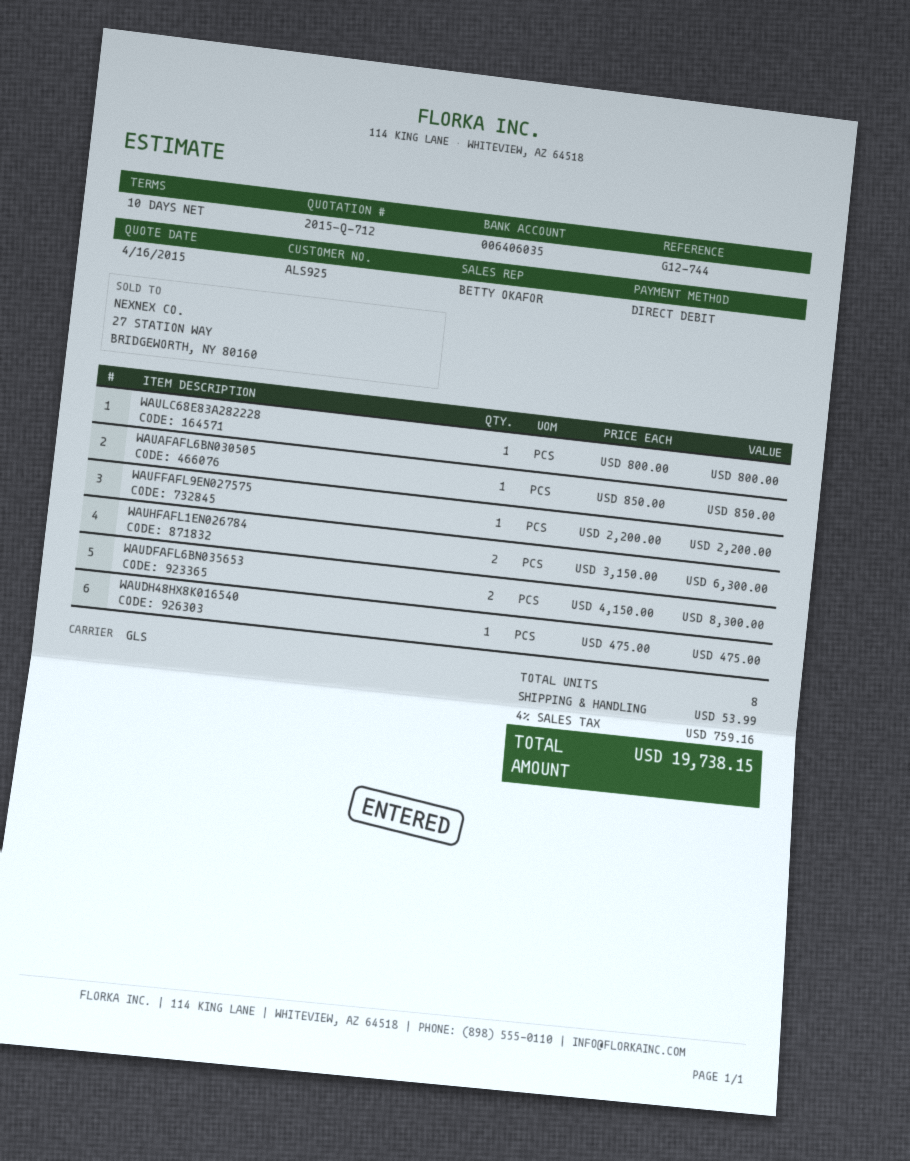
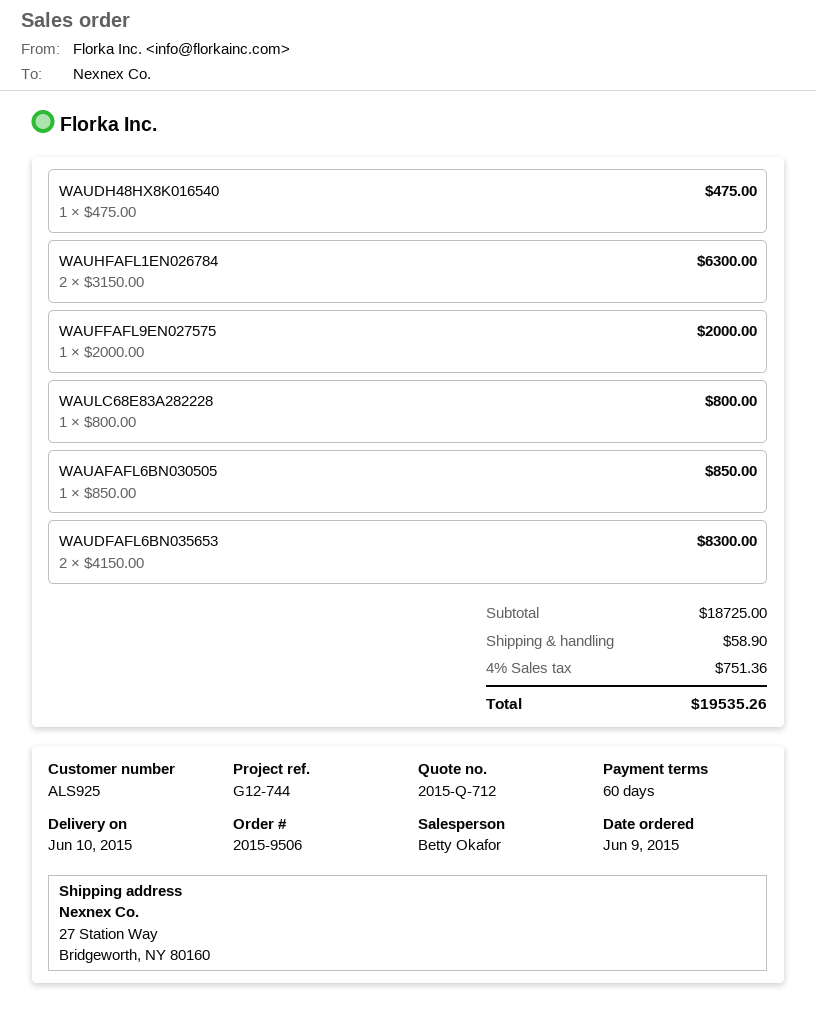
payment terms: 10 days -> 60 days
WAUFFAFL9EN027575: 1 x 2200.00 = 2200.00 -> 1 x 2000.00 = 2000.00
shipping: 53.99 -> 58.90
tax: 4% = 759.16 -> 4% = 751.36
total: 19738.15 -> 19535.26

